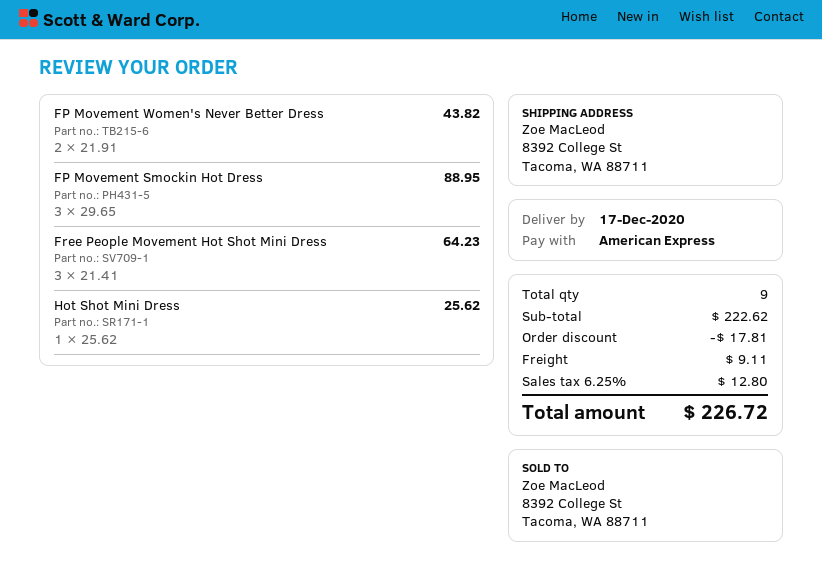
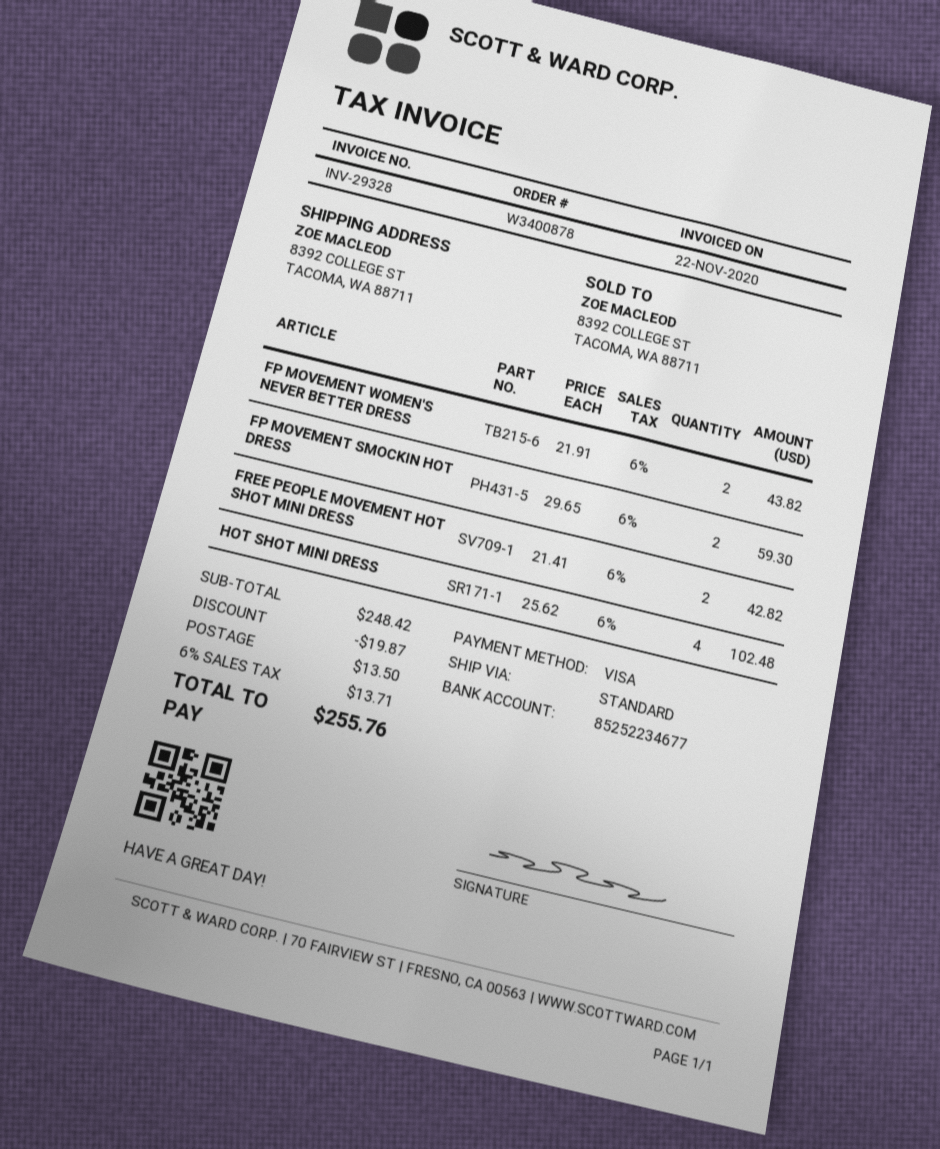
payment method: American Express -> Visa
FP Movement Smockin Hot Dress: 3 x 29.65 = 88.95 -> 2 x 29.65 = 59.30
Free People Movement Hot Shot Mini Dress: 3 x 21.41 = 64.23 -> 2 x 21.41 = 42.82
Hot Shot Mini Dress: 1 x 25.62 = 25.62 -> 4 x 25.62 = 102.48
subtotal: 222.62 -> 248.42
discount: 17.81 -> 19.87
shipping: 9.11 -> 13.50
tax: 6.25% = 12.80 -> 6% = 13.71
total: 226.72 -> 255.76

